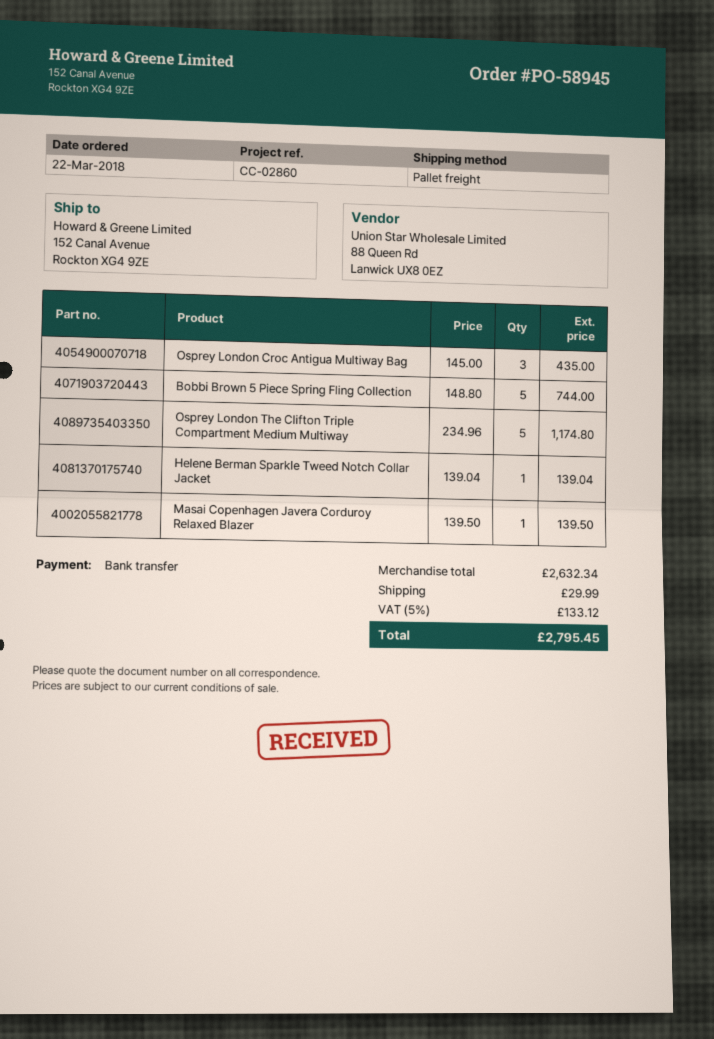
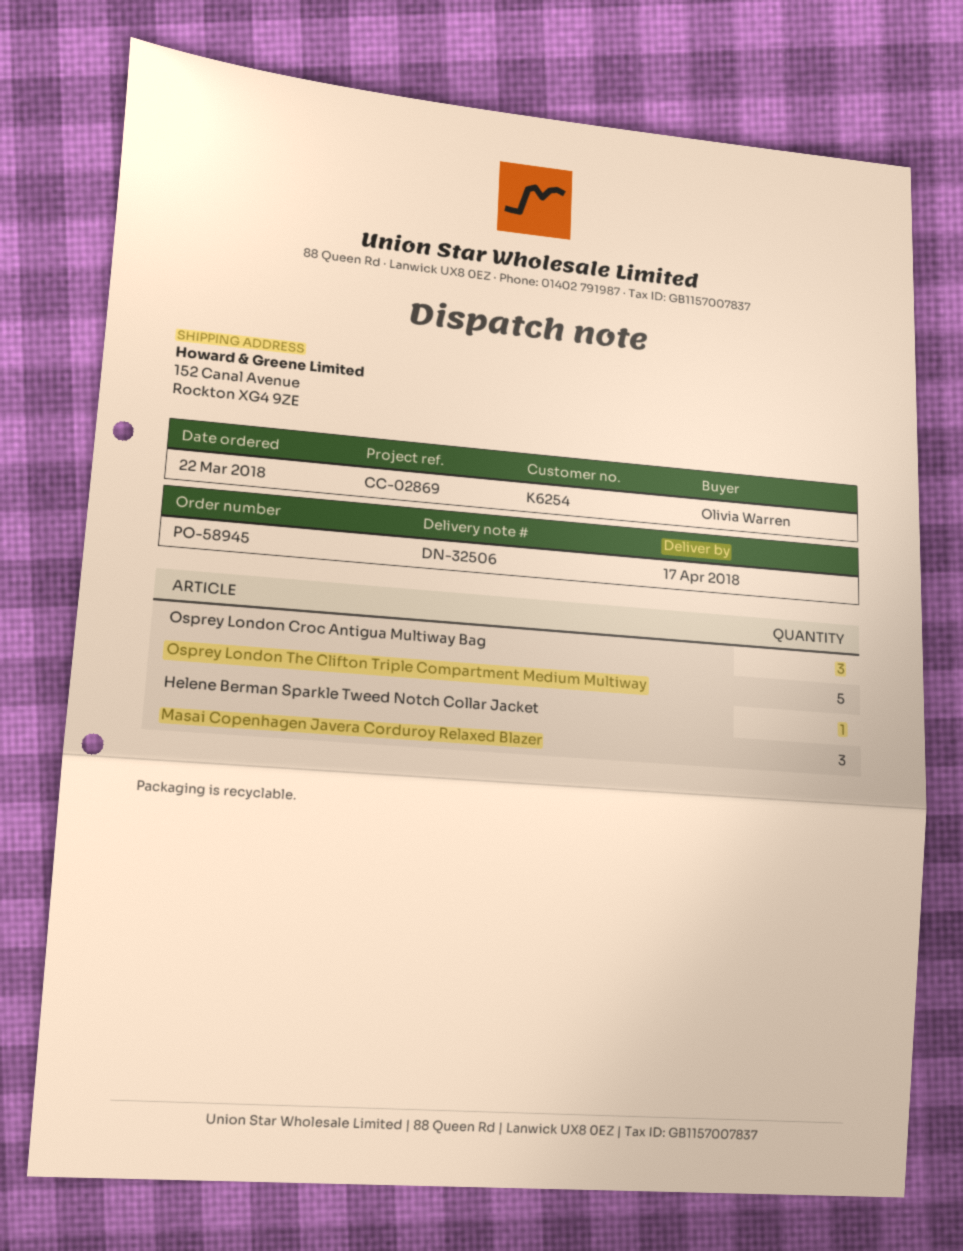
reference: CC-02860 -> CC-02869
Bobbi Brown 5 Piece Spring Fling Collection: 5 -> none
Masai Copenhagen Javera Corduroy Relaxed Blazer: 1 -> 3

